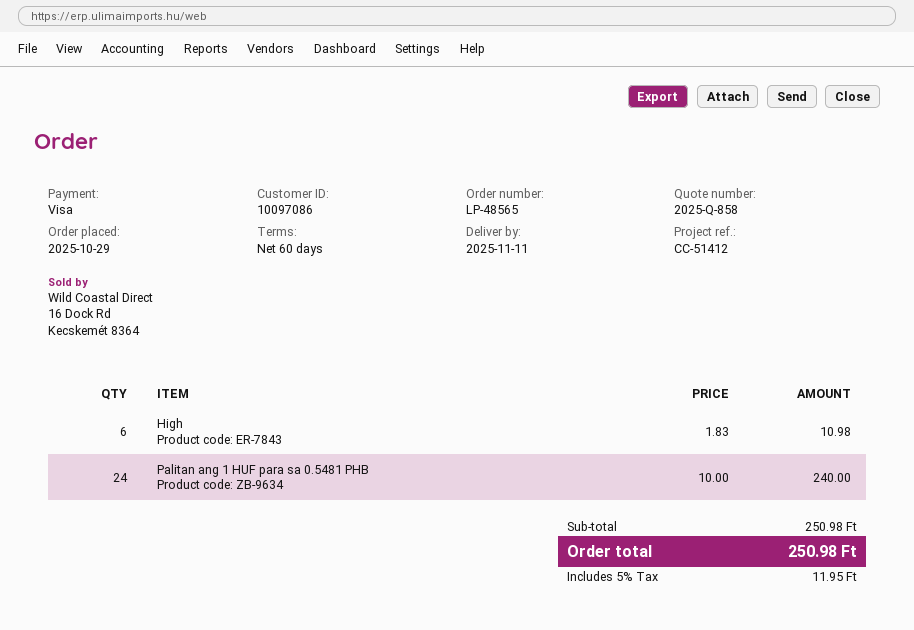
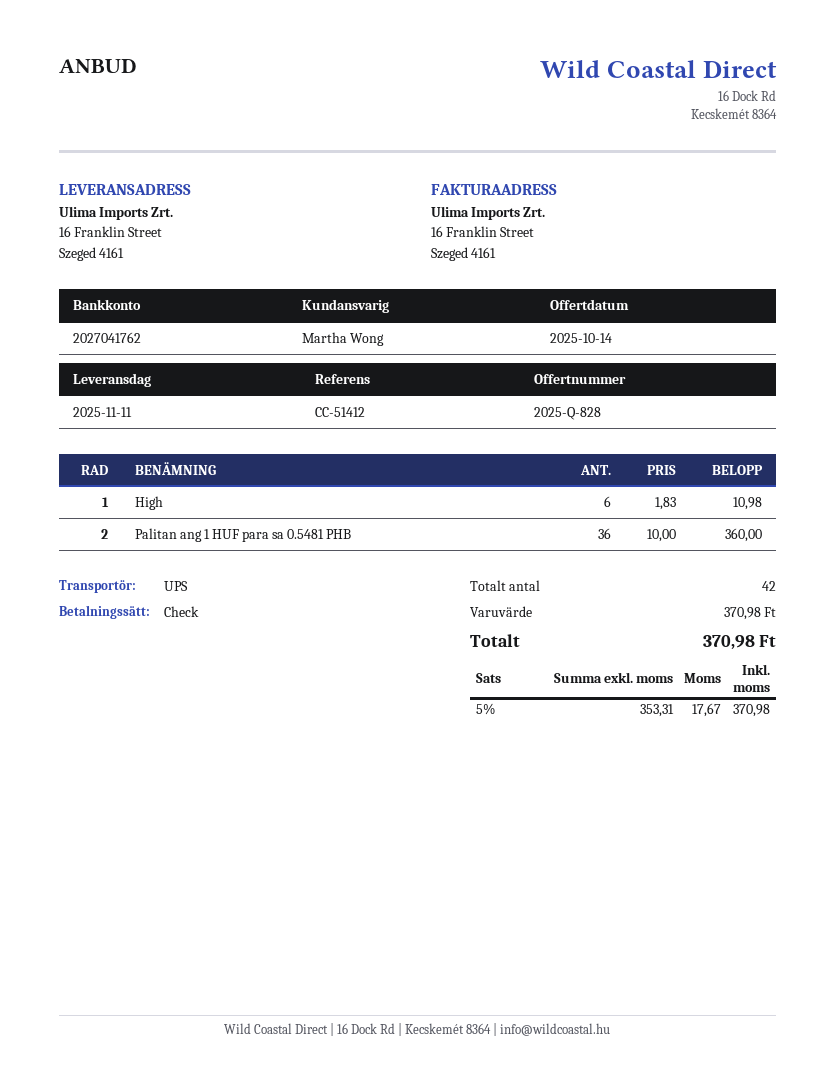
quote number: 2025-Q-858 -> 2025-Q-828
payment method: Visa -> cheque
Palitan ang 1 HUF para sa 0.5481 PHB: 24 x 10.00 = 240.00 -> 36 x 10.00 = 360.00
subtotal: 250.98 -> 370.98
tax: 5% = 11.95 -> 5% = 17.67
total: 250.98 -> 370.98

